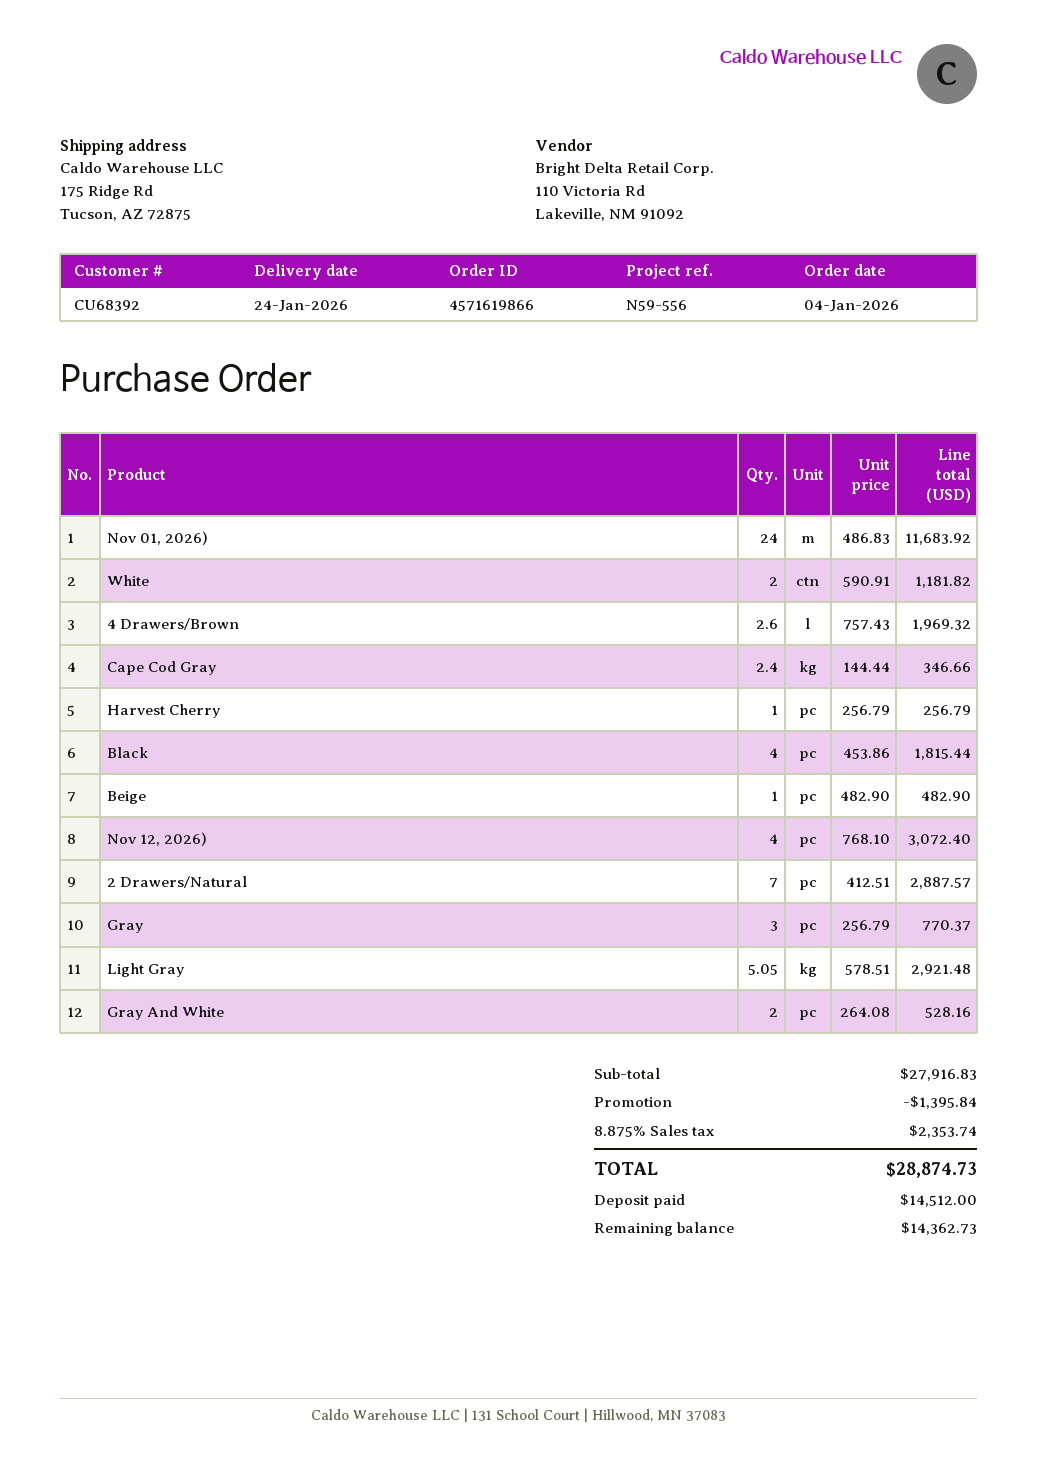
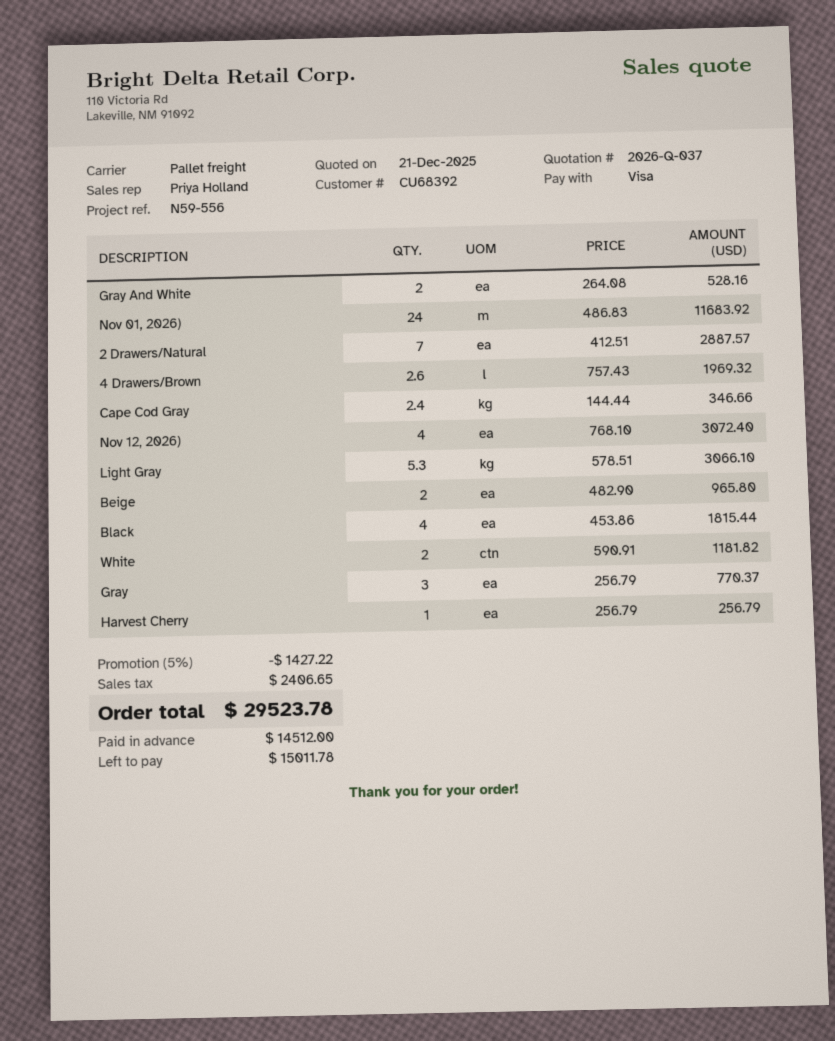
Beige: 1 x 482.90 = 482.90 -> 2 x 482.90 = 965.80
Light Gray: 5.05 x 578.51 = 2921.48 -> 5.3 x 578.51 = 3066.10
discount: 1395.84 -> 1427.22
tax: 2353.74 -> 2406.65
total: 28874.73 -> 29523.78
balance: 14362.73 -> 15011.78

